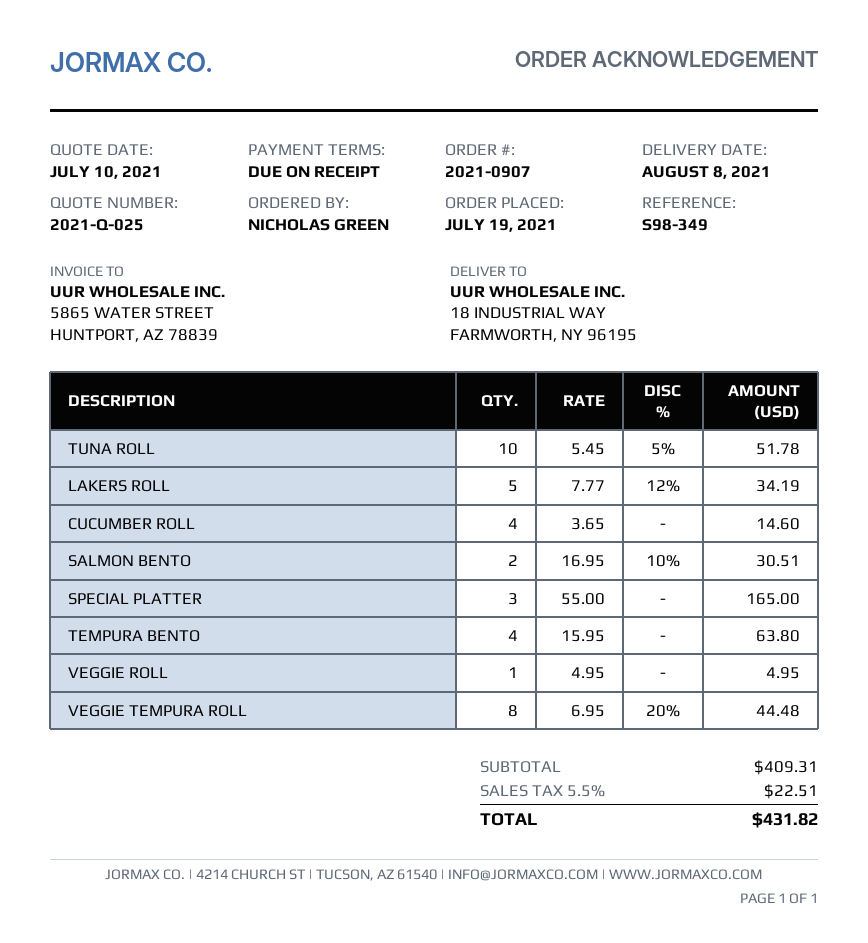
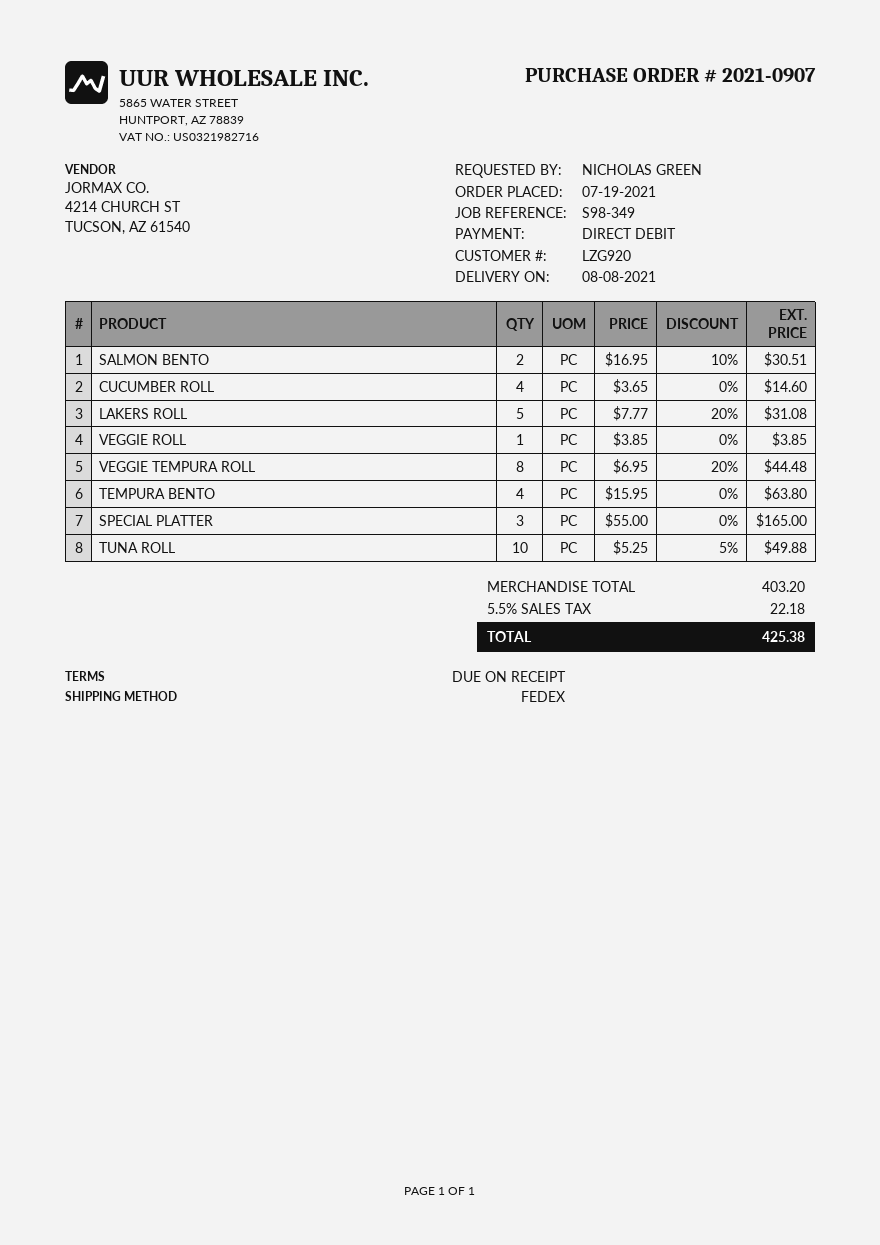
TUNA ROLL: 10 x 5.45 - 5% = 51.78 -> 10 x 5.25 - 5% = 49.88
LAKERS ROLL: 5 x 7.77 - 12% = 34.19 -> 5 x 7.77 - 20% = 31.08
VEGGIE ROLL: 1 x 4.95 = 4.95 -> 1 x 3.85 = 3.85
subtotal: 409.31 -> 403.20
tax: 5.5% = 22.51 -> 5.5% = 22.18
total: 431.82 -> 425.38

